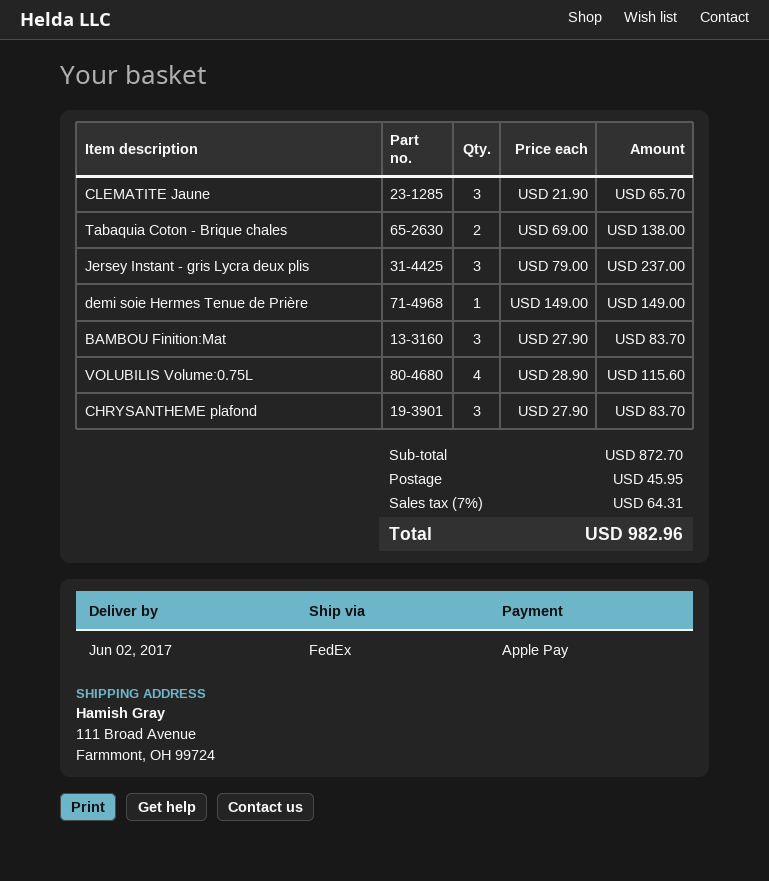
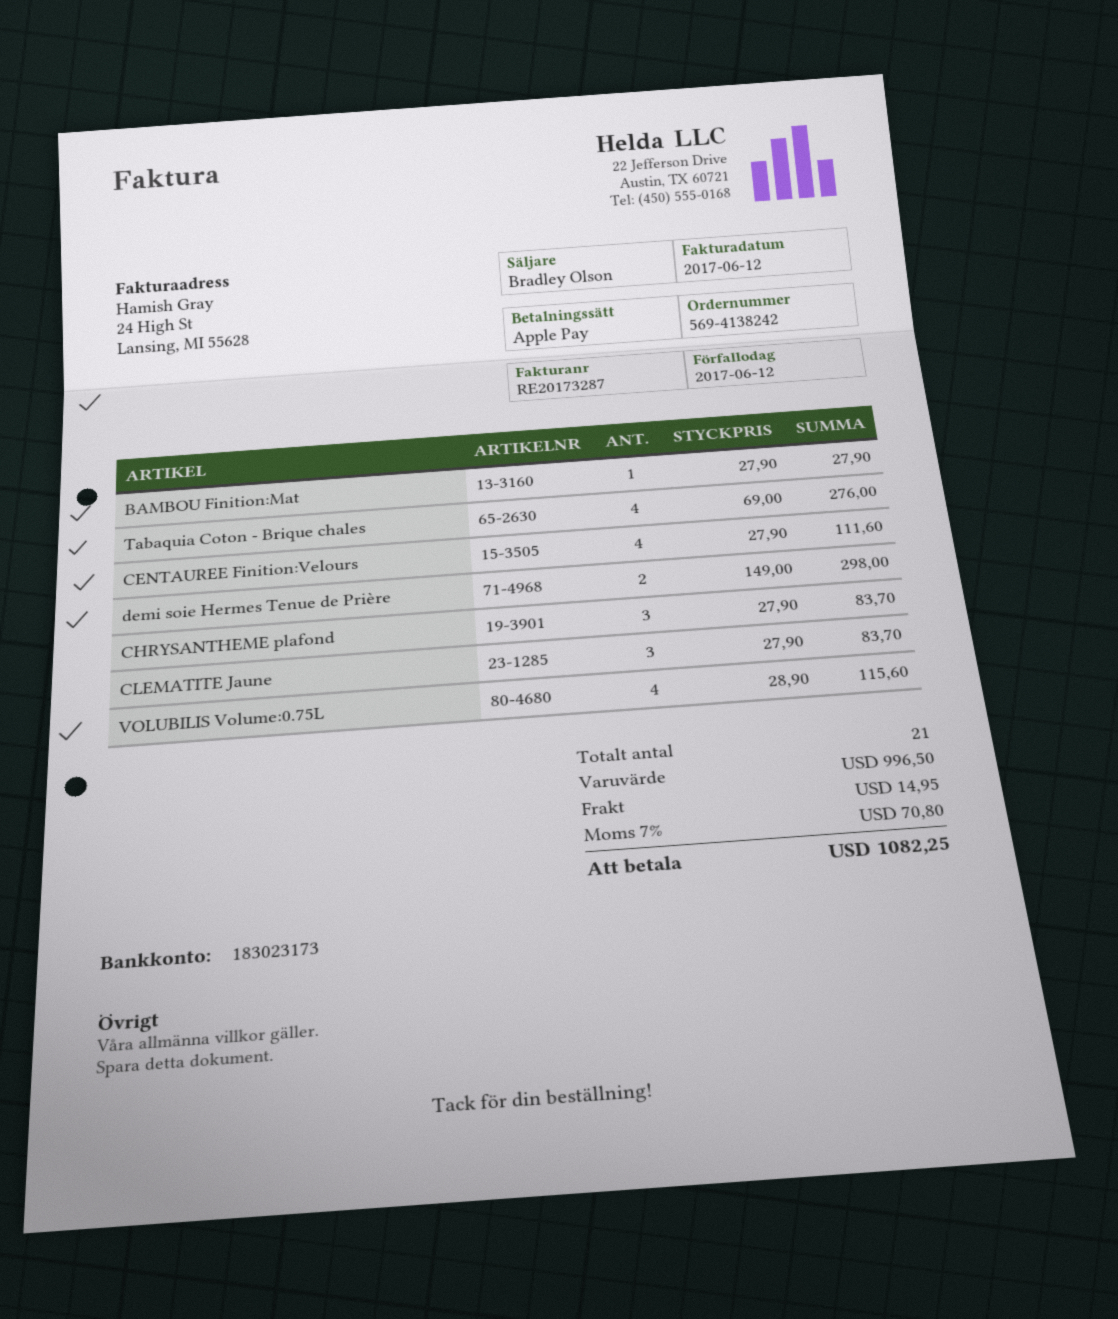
CLEMATITE Jaune: 3 x 21.90 = 65.70 -> 3 x 27.90 = 83.70
Tabaquia Coton - Brique chales: 2 x 69.00 = 138.00 -> 4 x 69.00 = 276.00
Jersey Instant - gris Lycra deux plis: 3 x 79.00 = 237.00 -> none
demi soie Hermes Tenue de Prière: 1 x 149.00 = 149.00 -> 2 x 149.00 = 298.00
BAMBOU Finition:Mat: 3 x 27.90 = 83.70 -> 1 x 27.90 = 27.90
CENTAUREE Finition:Velours: none -> 4 x 27.90 = 111.60
subtotal: 872.70 -> 996.50
shipping: 45.95 -> 14.95
tax: 7% = 64.31 -> 7% = 70.80
total: 982.96 -> 1082.25

